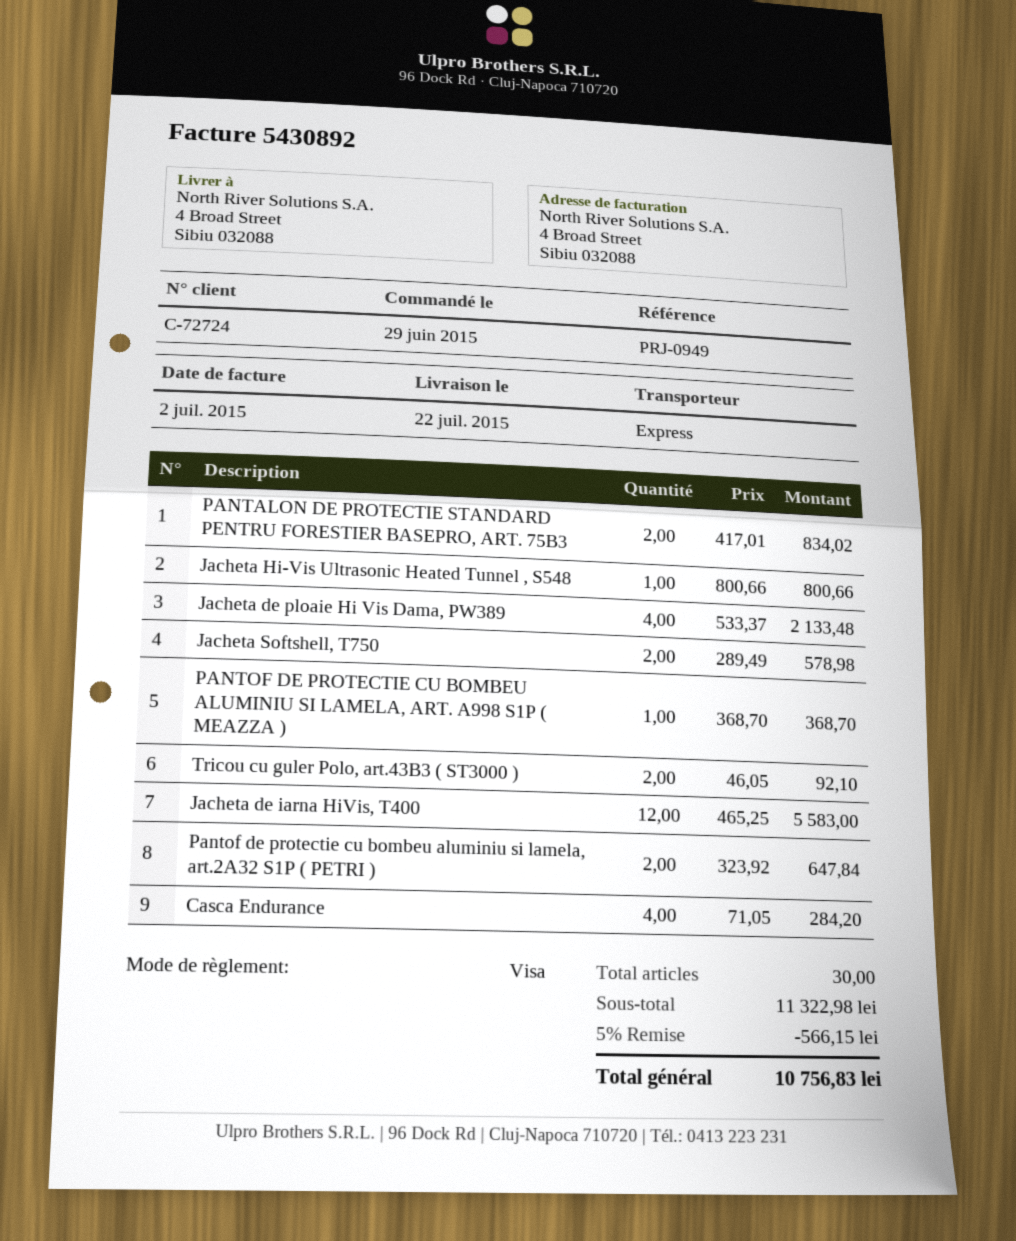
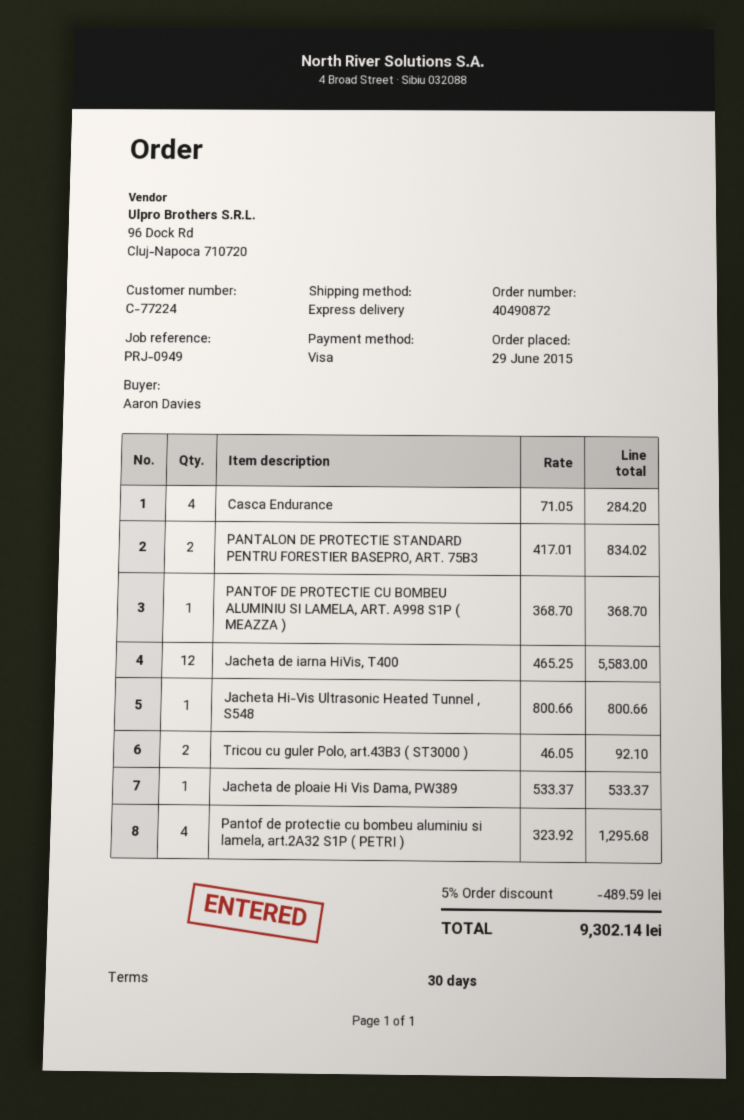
customer number: C-72724 -> C-77224
Jacheta de ploaie Hi Vis Dama, PW389: 4 x 533.37 = 2133.48 -> 1 x 533.37 = 533.37
Jacheta Softshell, T750: 2 x 289.49 = 578.98 -> none
Pantof de protectie cu bombeu aluminiu si lamela, art.2A32 S1P ( PETRI ): 2 x 323.92 = 647.84 -> 4 x 323.92 = 1295.68
discount: 5% = 566.15 -> 5% = 489.59
total: 10756.83 -> 9302.14

